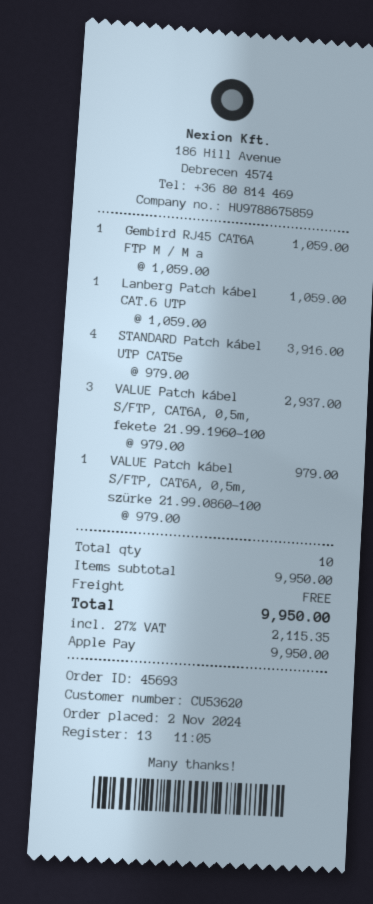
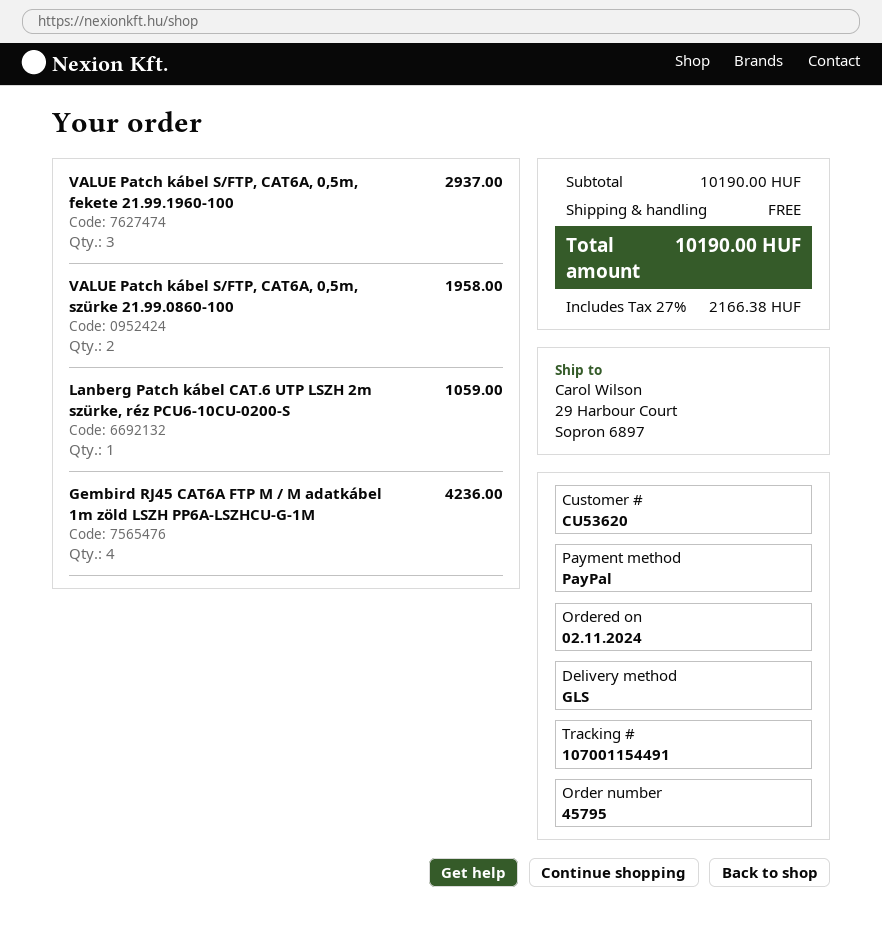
order number: 45693 -> 45795
payment method: Apple Pay -> PayPal
Gembird RJ45 CAT6A FTP M / M a: 1 for 1059.00 -> 4 for 4236.00
STANDARD Patch kábel UTP CAT5e: 4 for 3916.00 -> none
VALUE Patch kábel S/FTP, CAT6A, 0,5m, szürke 21.99.0860-100: 1 for 979.00 -> 2 for 1958.00
subtotal: 9950.00 -> 10190.00
tax: 27% = 2115.35 -> 27% = 2166.38
total: 9950.00 -> 10190.00

